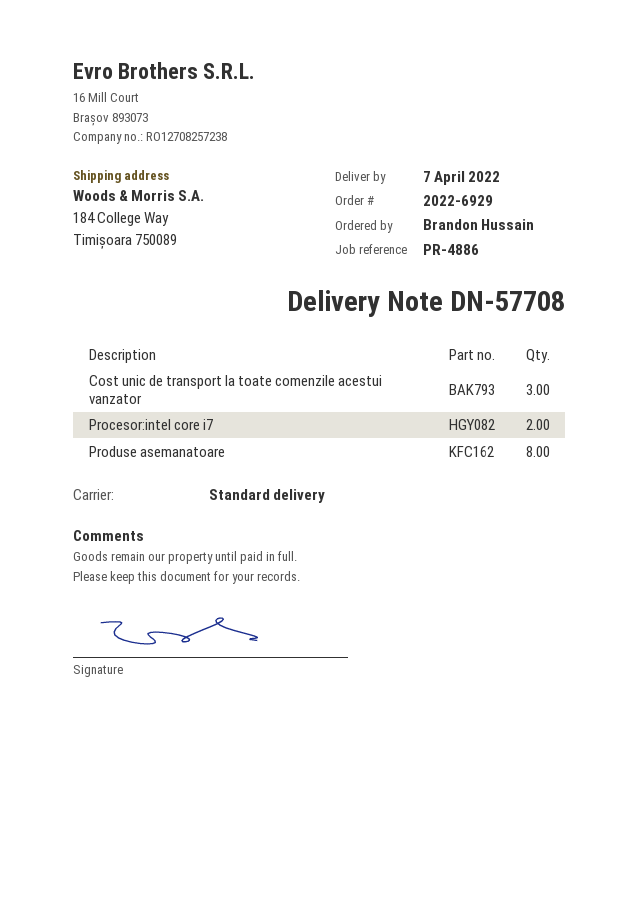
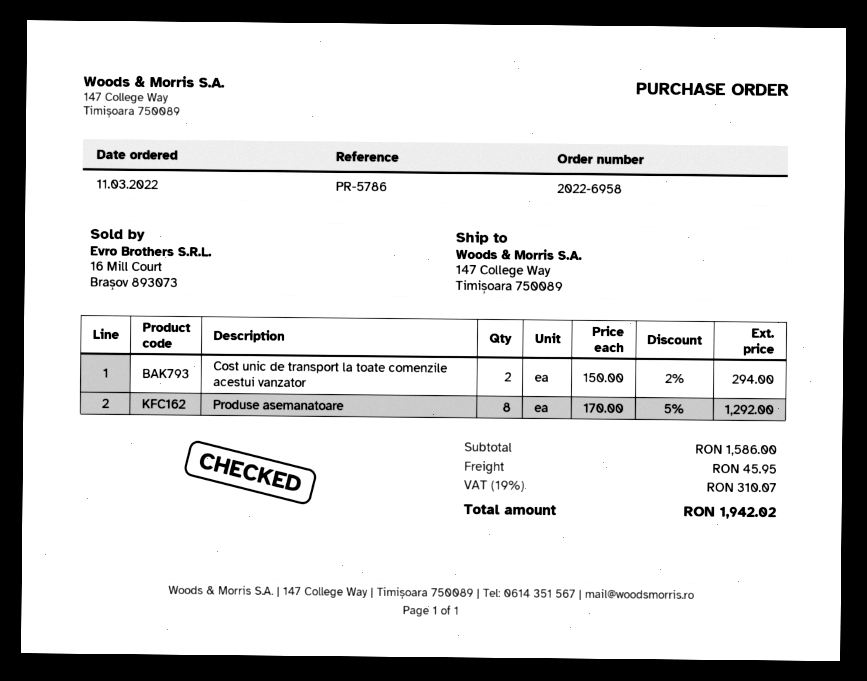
order number: 2022-6929 -> 2022-6958
reference: PR-4886 -> PR-5786
ship to: 184 College Way, Timișoara 750089 -> 147 College Way, Timișoara 750089
Cost unic de transport la toate comenzile acestui vanzator: 3 -> 2
Procesor:intel core i7: 2 -> none

